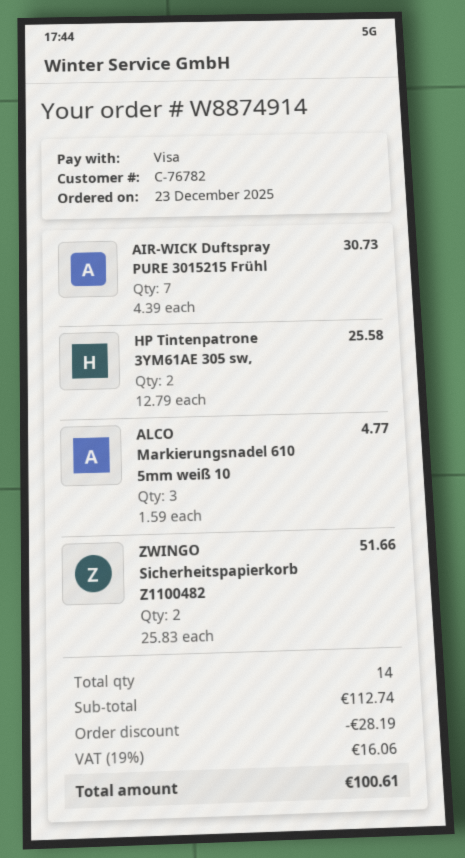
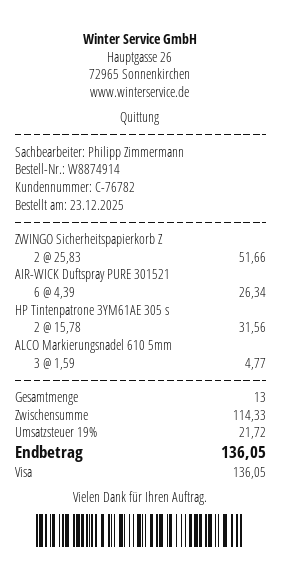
AIR-WICK Duftspray PURE 3015215 Frühl: 7 x 4.39 = 30.73 -> 6 x 4.39 = 26.34
HP Tintenpatrone 3YM61AE 305 sw,: 2 x 12.79 = 25.58 -> 2 x 15.78 = 31.56
total quantity: 14 -> 13
subtotal: 112.74 -> 114.33
discount: 28.19 -> none
tax: 19% = 16.06 -> 19% = 21.72
total: 100.61 -> 136.05

